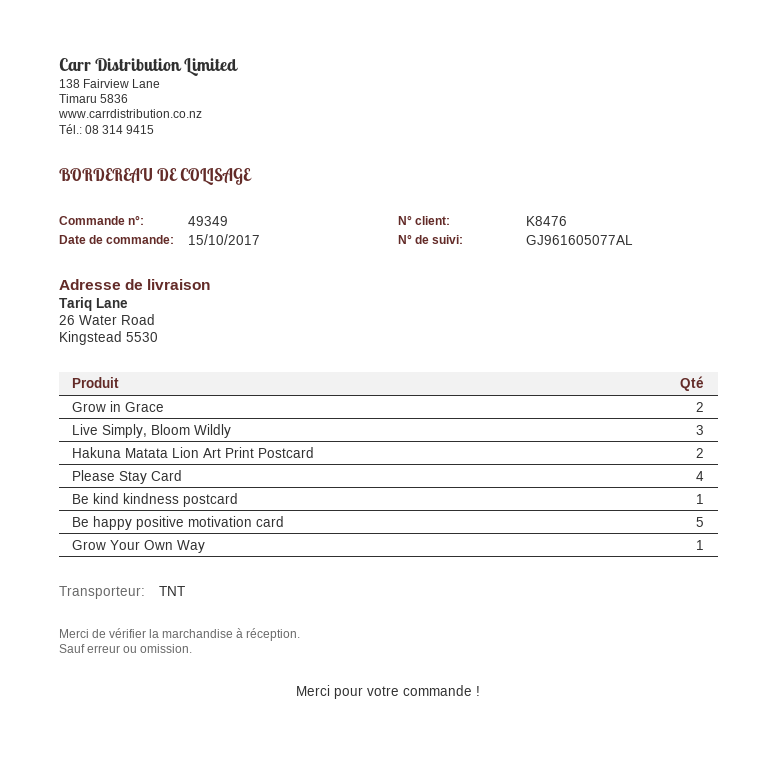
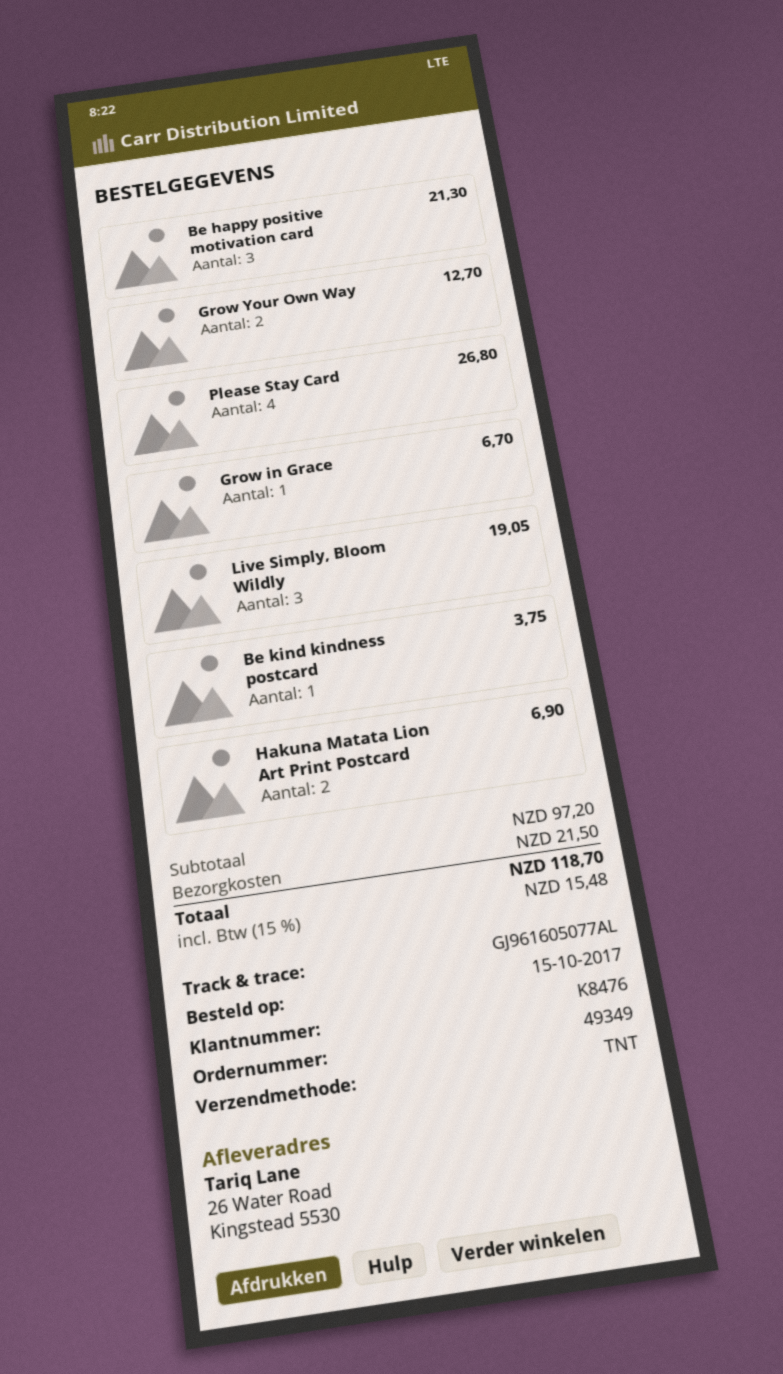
Grow in Grace: 2 -> 1
Be happy positive motivation card: 5 -> 3
Grow Your Own Way: 1 -> 2

